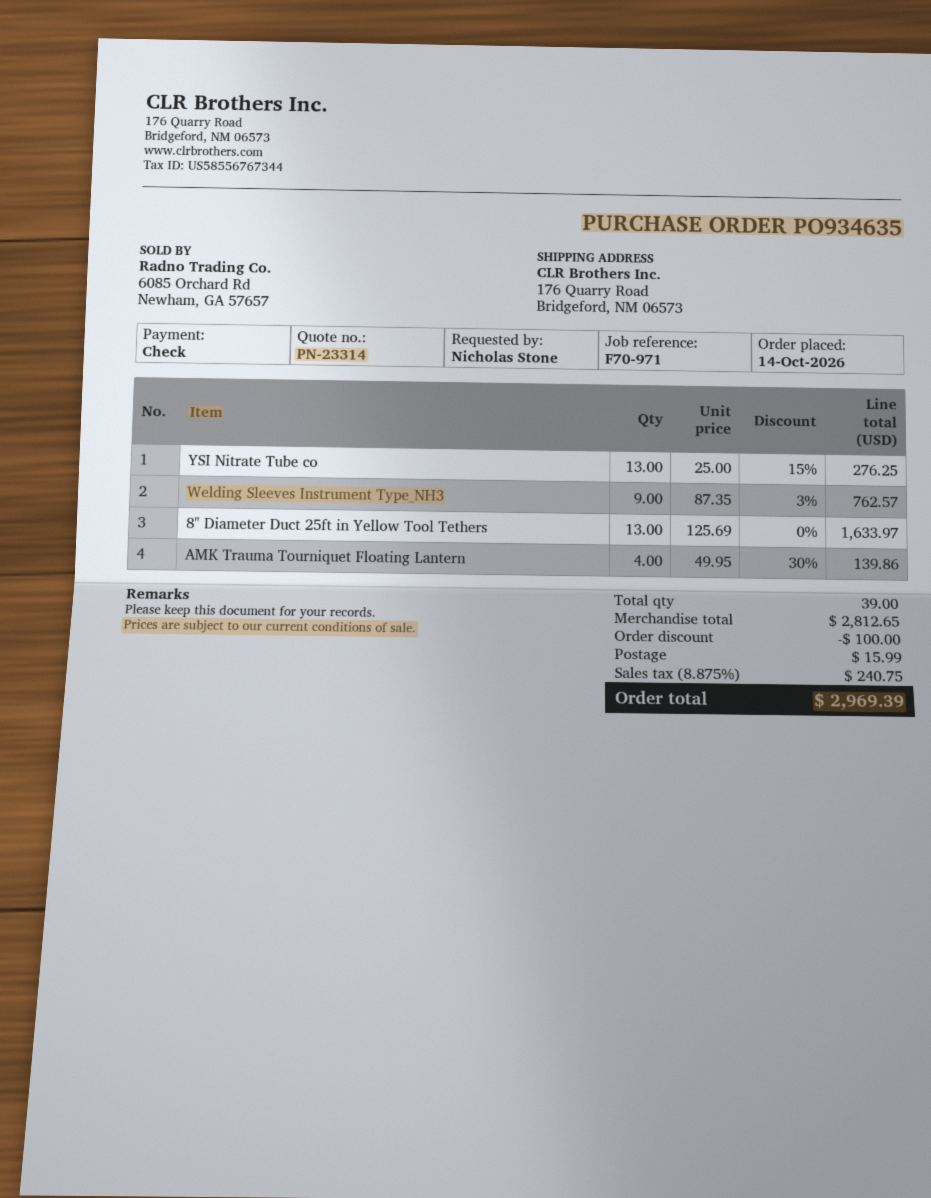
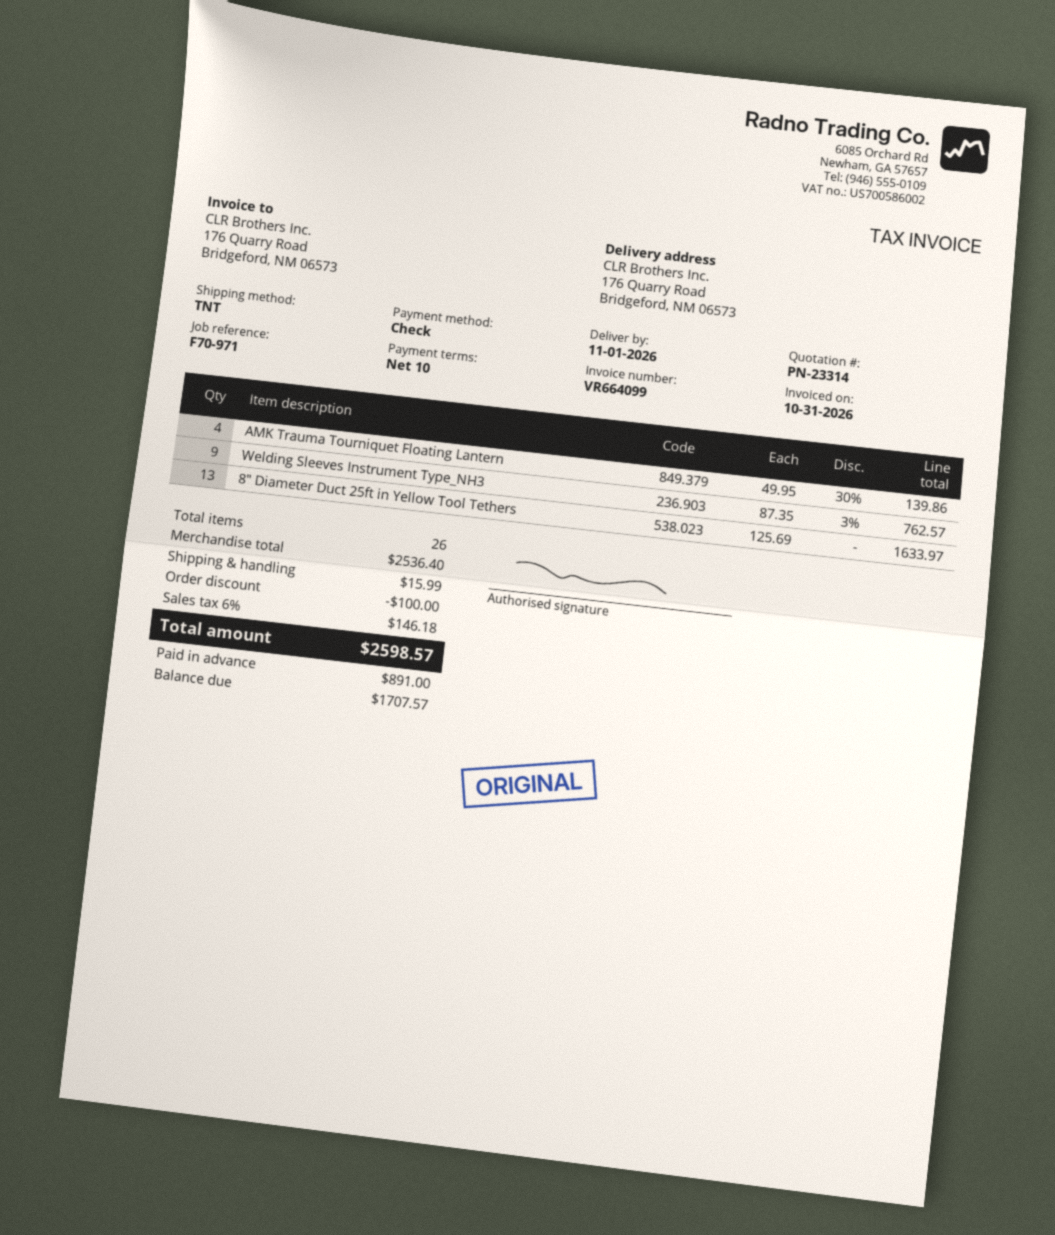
YSI Nitrate Tube co: 13 x 25.00 - 15% = 276.25 -> none
total quantity: 39 -> 26
subtotal: 2812.65 -> 2536.40
tax: 8.875% = 240.75 -> 6% = 146.18
total: 2969.39 -> 2598.57

